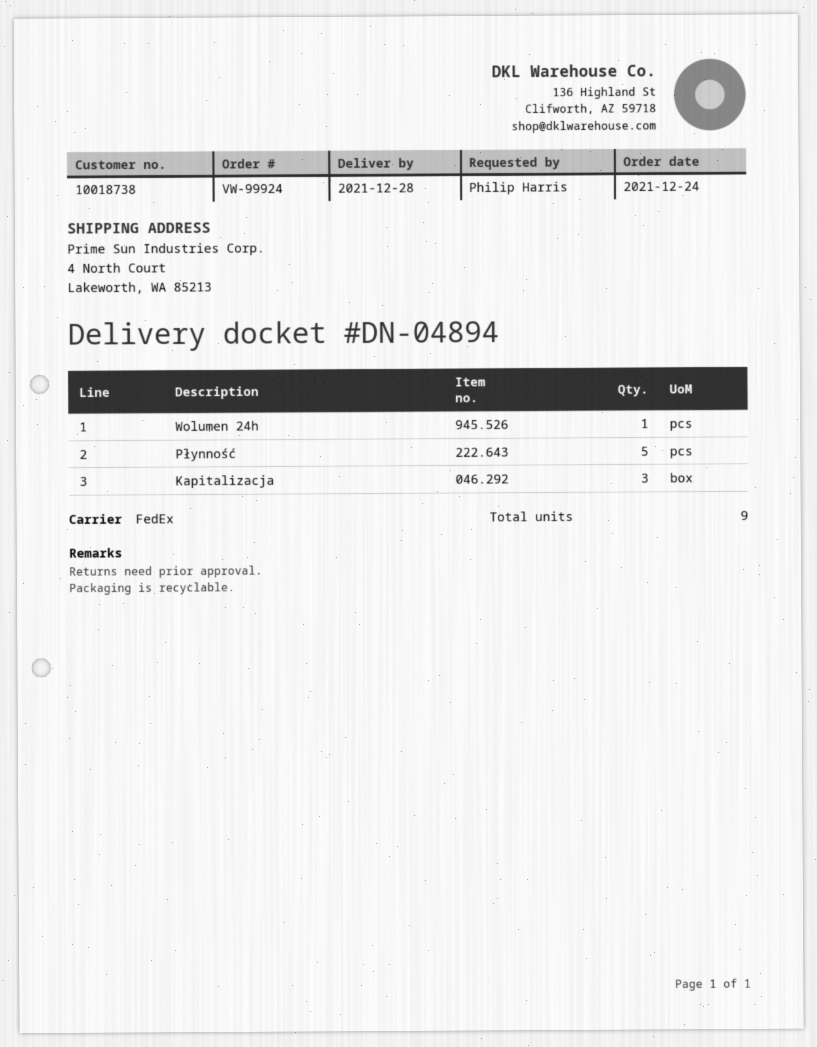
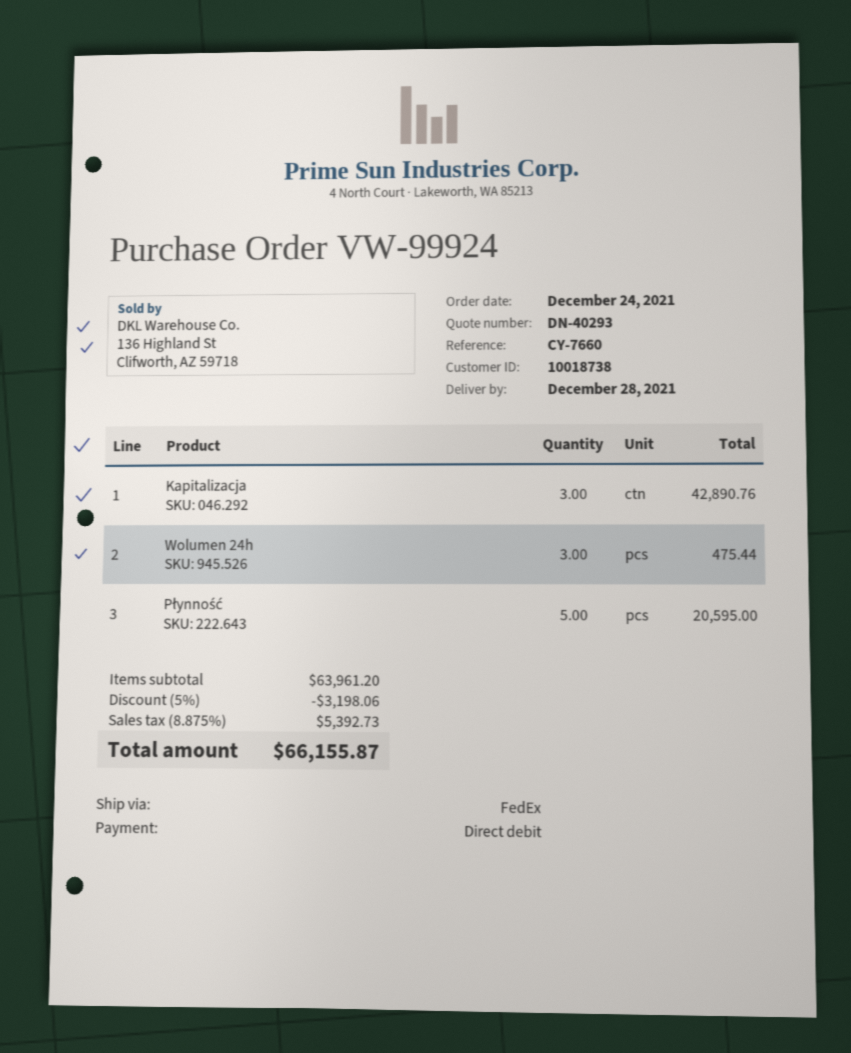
Wolumen 24h: 1 -> 3

